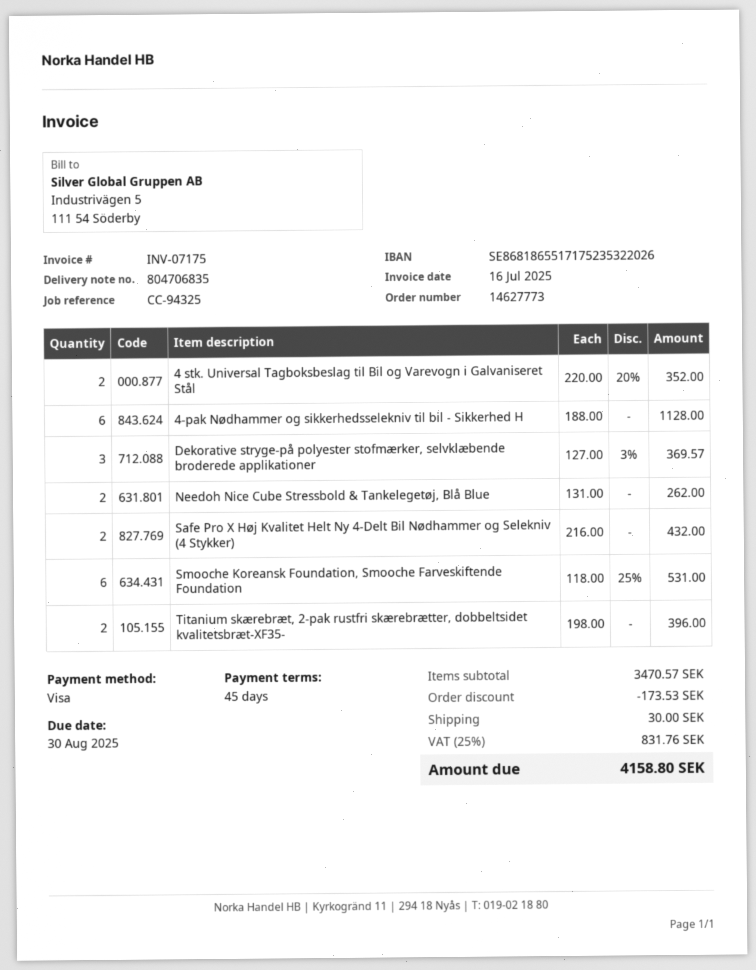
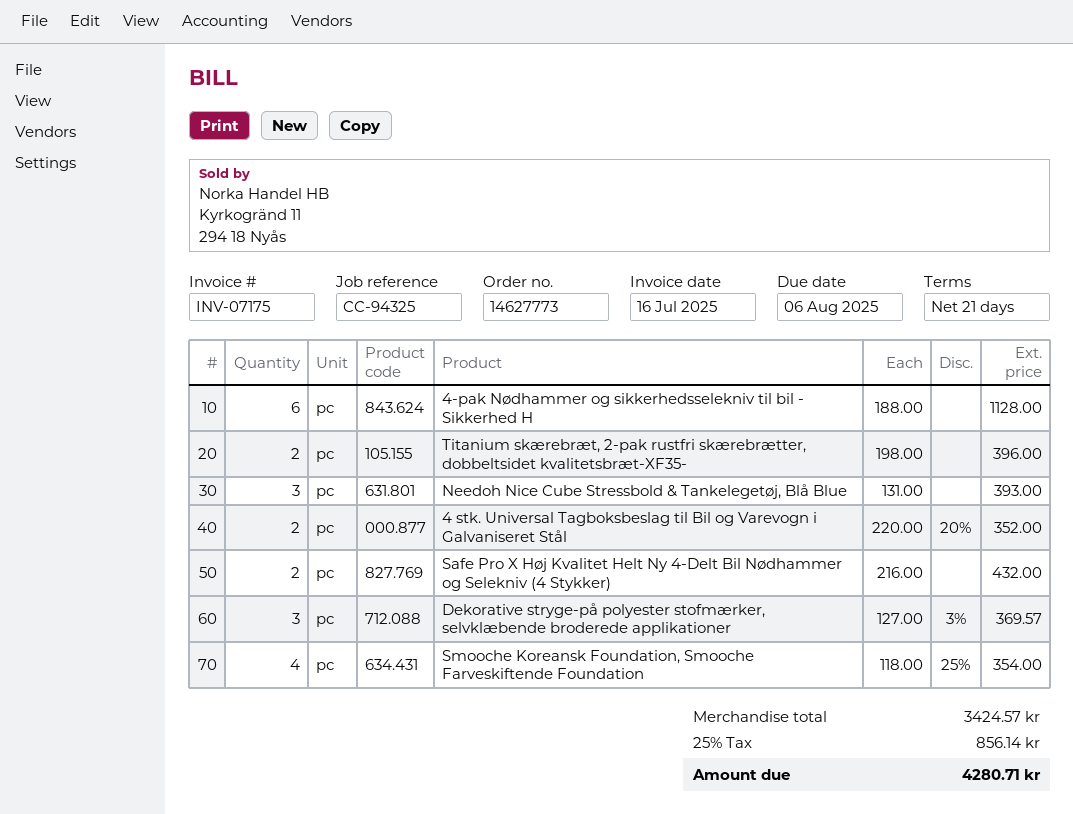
payment terms: 45 days -> 21 days
due date: 2025-08-30 -> 2025-08-06
Needoh Nice Cube Stressbold & Tankelegetøj, Blå Blue: 2 x 131.00 = 262.00 -> 3 x 131.00 = 393.00
Smooche Koreansk Foundation, Smooche Farveskiftende Foundation: 6 x 118.00 - 25% = 531.00 -> 4 x 118.00 - 25% = 354.00
subtotal: 3470.57 -> 3424.57
discount: 173.53 -> none
shipping: 30.00 -> none
tax: 25% = 831.76 -> 25% = 856.14
total: 4158.80 -> 4280.71

